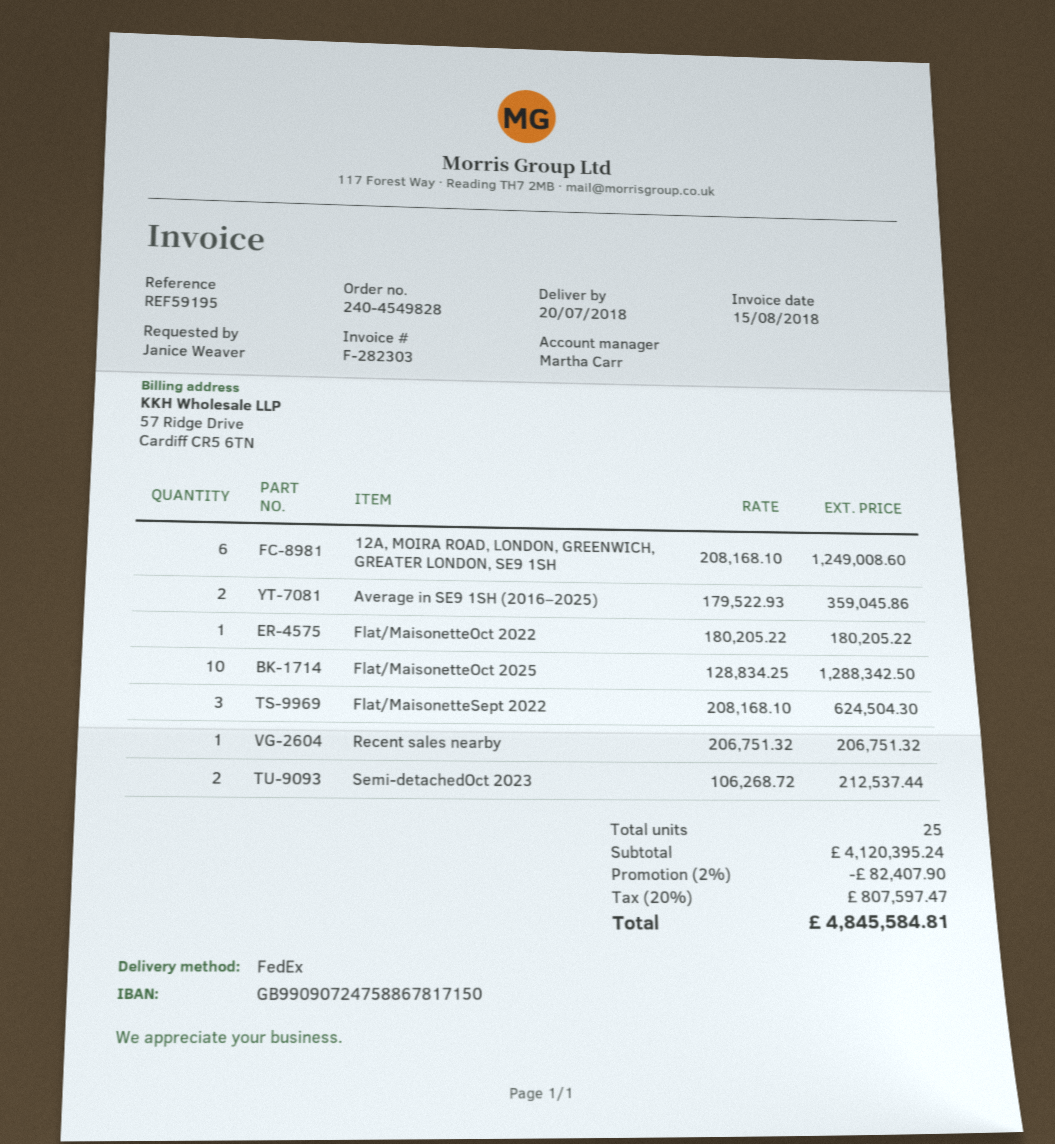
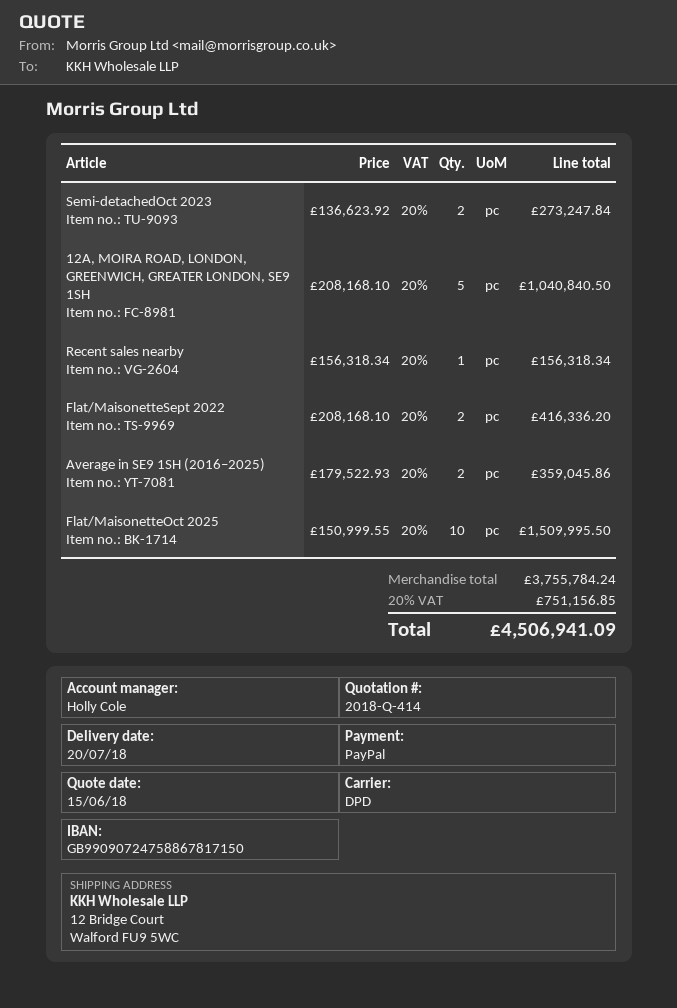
sales rep: Martha Carr -> Holly Cole
shipping method: FedEx -> DPD
12A, MOIRA ROAD, LONDON, GREENWICH, GREATER LONDON, SE9 1SH: 6 x 208168.10 = 1249008.60 -> 5 x 208168.10 = 1040840.50
Flat/MaisonetteOct 2022: 1 x 180205.22 = 180205.22 -> none
Flat/MaisonetteOct 2025: 10 x 128834.25 = 1288342.50 -> 10 x 150999.55 = 1509995.50
Flat/MaisonetteSept 2022: 3 x 208168.10 = 624504.30 -> 2 x 208168.10 = 416336.20
Recent sales nearby: 1 x 206751.32 = 206751.32 -> 1 x 156318.34 = 156318.34
Semi-detachedOct 2023: 2 x 106268.72 = 212537.44 -> 2 x 136623.92 = 273247.84
subtotal: 4120395.24 -> 3755784.24
discount: 2% = 82407.90 -> none
tax: 20% = 807597.47 -> 20% = 751156.85
total: 4845584.81 -> 4506941.09

